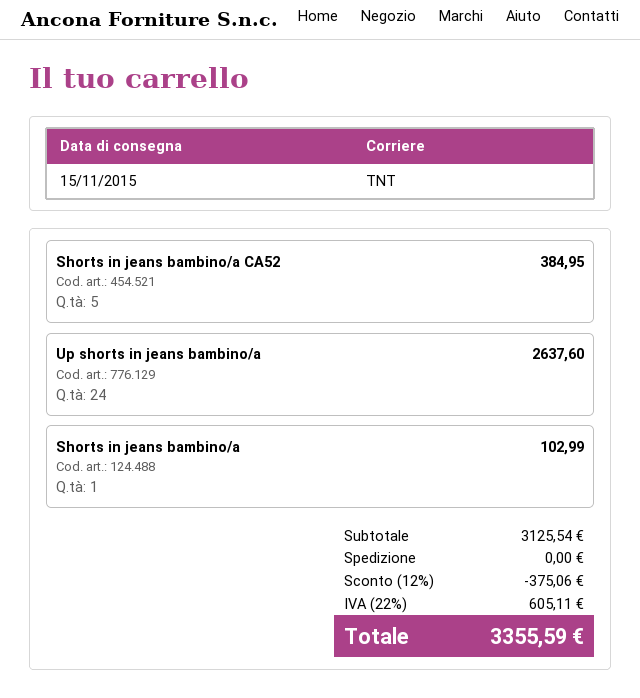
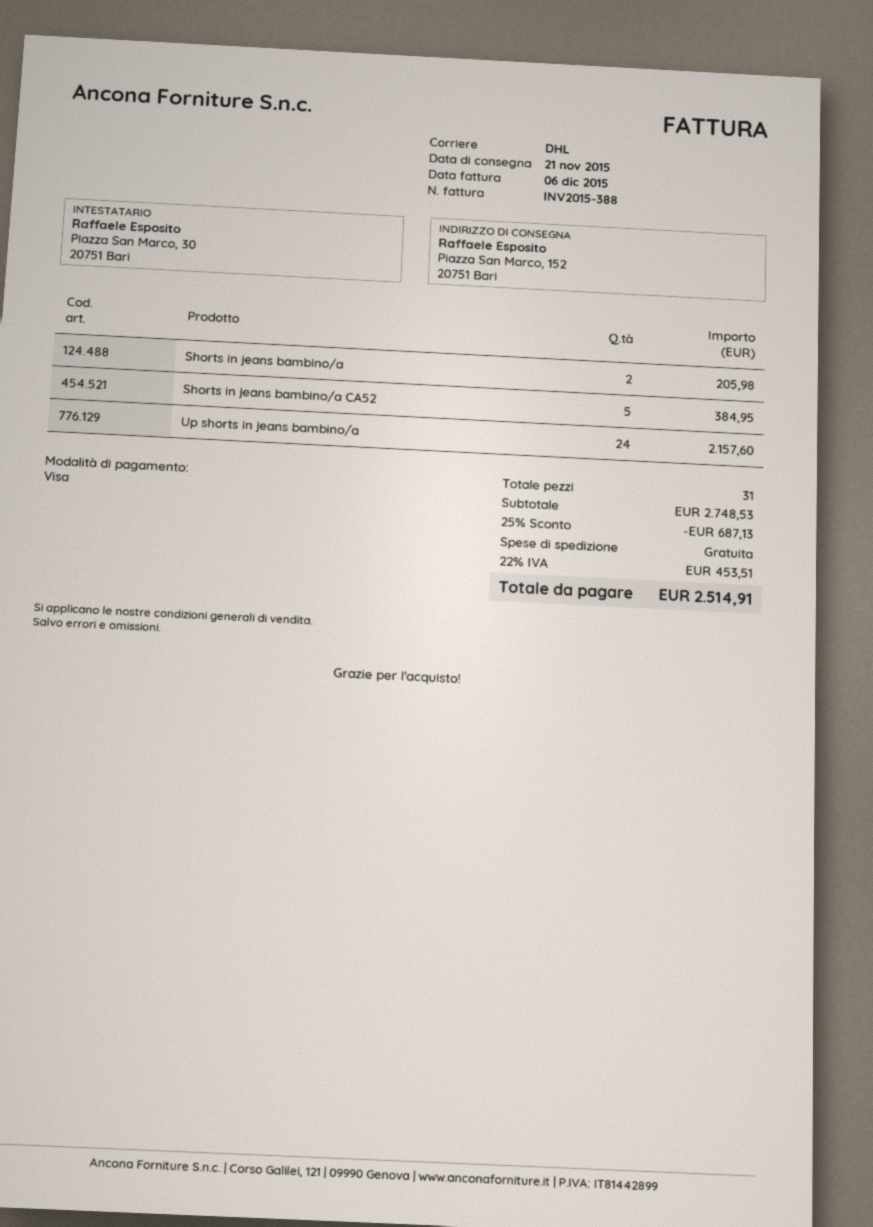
delivery date: 2015-11-15 -> 2015-11-21
shipping method: TNT -> DHL
Up shorts in jeans bambino/a: 24 for 2637.60 -> 24 for 2157.60
Shorts in jeans bambino/a: 1 for 102.99 -> 2 for 205.98
subtotal: 3125.54 -> 2748.53
discount: 12% = 375.06 -> 25% = 687.13
tax: 22% = 605.11 -> 22% = 453.51
total: 3355.59 -> 2514.91

